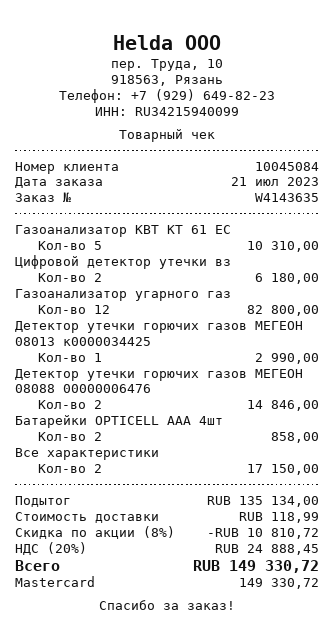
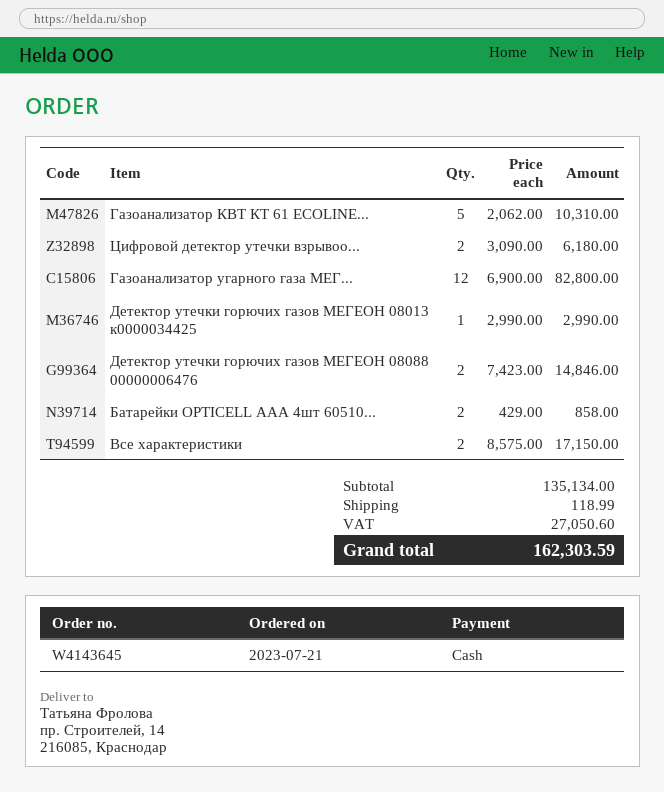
order number: W4143635 -> W4143645
payment method: Mastercard -> cash
discount: 8% = 10810.72 -> none
tax: 24888.45 -> 27050.60
total: 149330.72 -> 162303.59

